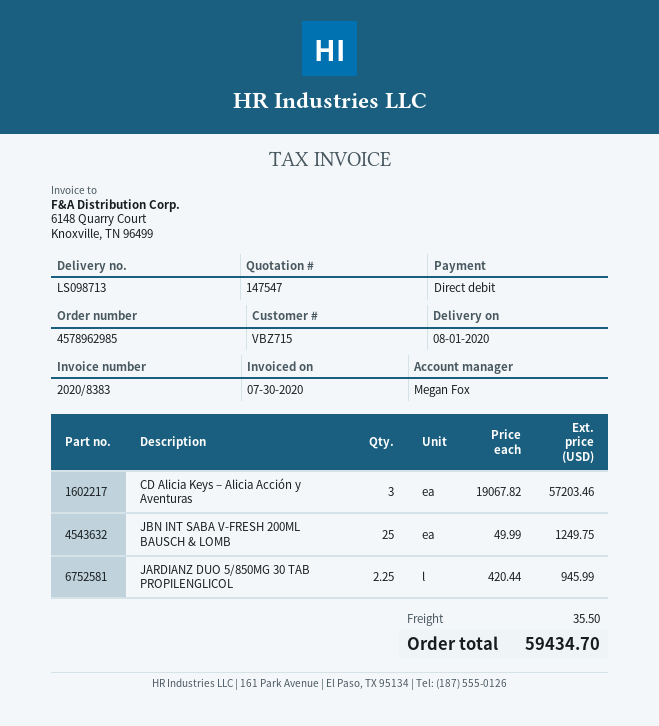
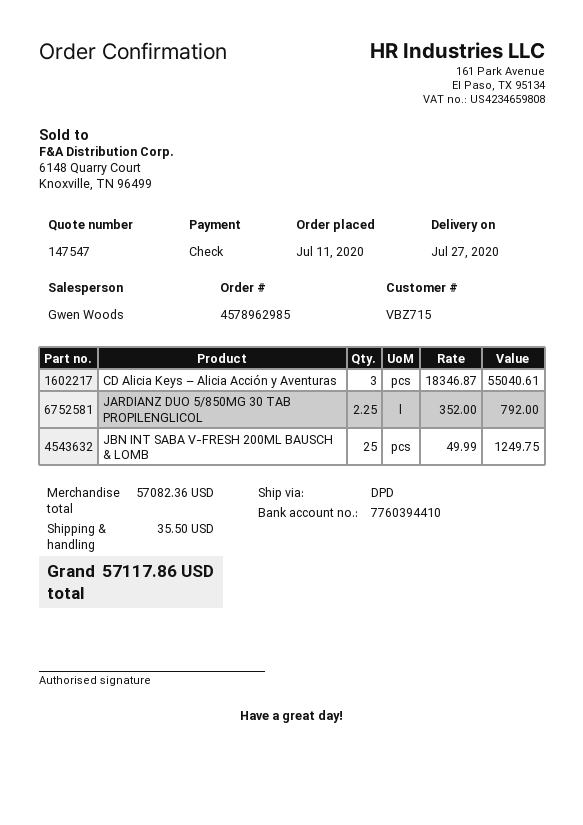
delivery date: 2020-08-01 -> 2020-07-27
sales rep: Megan Fox -> Gwen Woods
payment method: direct debit -> cheque
CD Alicia Keys – Alicia Acción y Aventuras: 3 x 19067.82 = 57203.46 -> 3 x 18346.87 = 55040.61
JARDIANZ DUO 5/850MG 30 TAB PROPILENGLICOL: 2.25 x 420.44 = 945.99 -> 2.25 x 352.00 = 792.00
total: 59434.70 -> 57117.86

